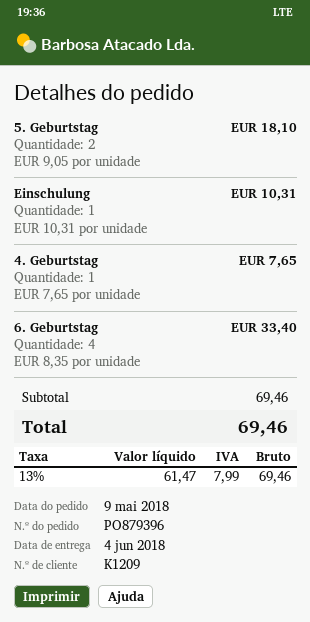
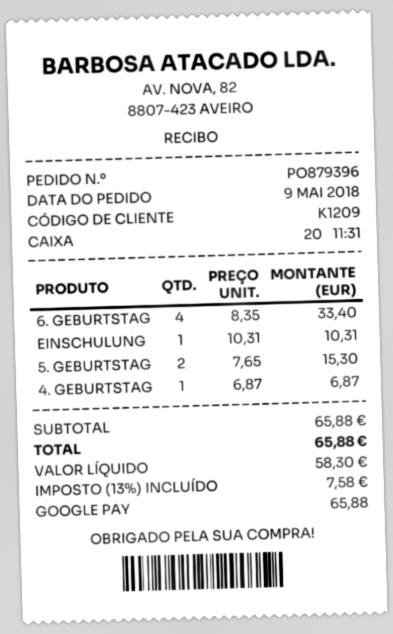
5. Geburtstag: 2 x 9.05 = 18.10 -> 2 x 7.65 = 15.30
4. Geburtstag: 1 x 7.65 = 7.65 -> 1 x 6.87 = 6.87
subtotal: 69.46 -> 65.88
net: 61.47 -> 58.30
tax: 13% = 7.99 -> 13% = 7.58
total: 69.46 -> 65.88

